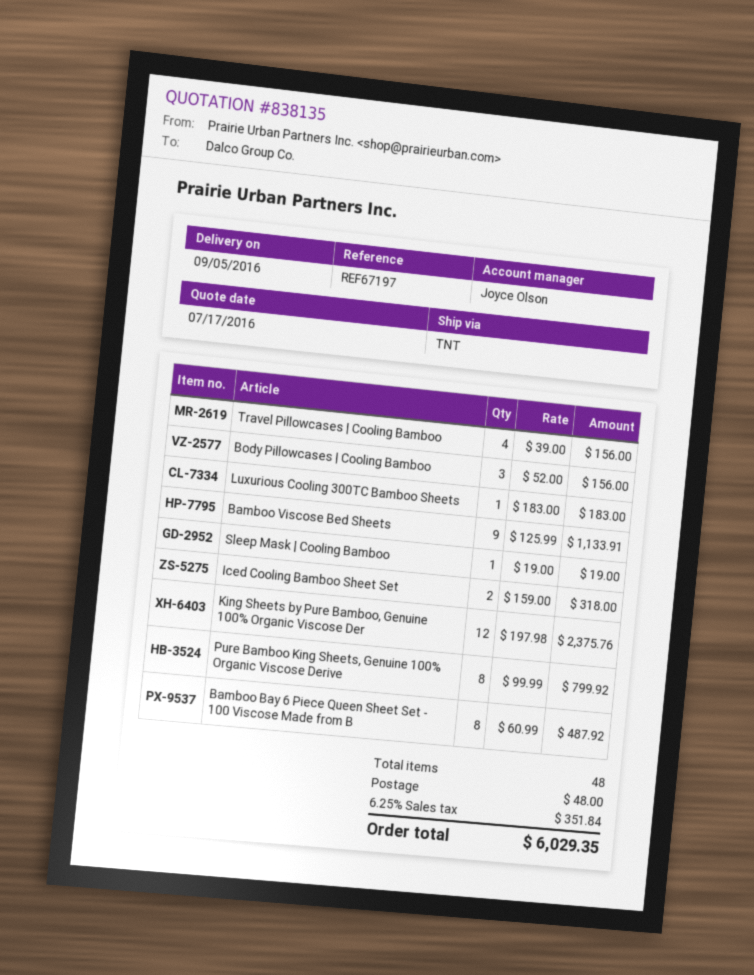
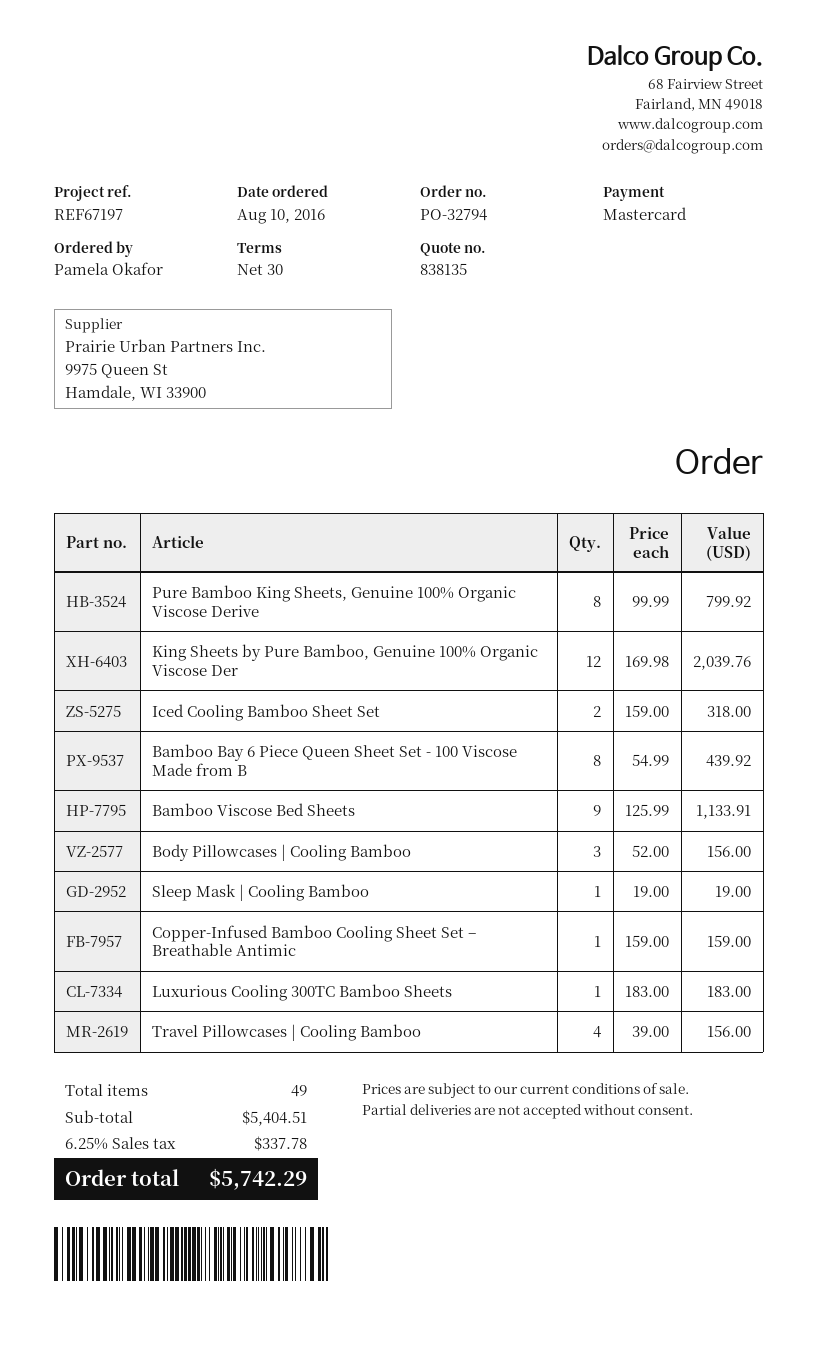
King Sheets by Pure Bamboo, Genuine 100% Organic Viscose Der: 12 x 197.98 = 2375.76 -> 12 x 169.98 = 2039.76
Bamboo Bay 6 Piece Queen Sheet Set - 100 Viscose Made from B: 8 x 60.99 = 487.92 -> 8 x 54.99 = 439.92
Copper-Infused Bamboo Cooling Sheet Set – Breathable Antimic: none -> 1 x 159.00 = 159.00
total quantity: 48 -> 49
shipping: 48.00 -> none
tax: 6.25% = 351.84 -> 6.25% = 337.78
total: 6029.35 -> 5742.29

